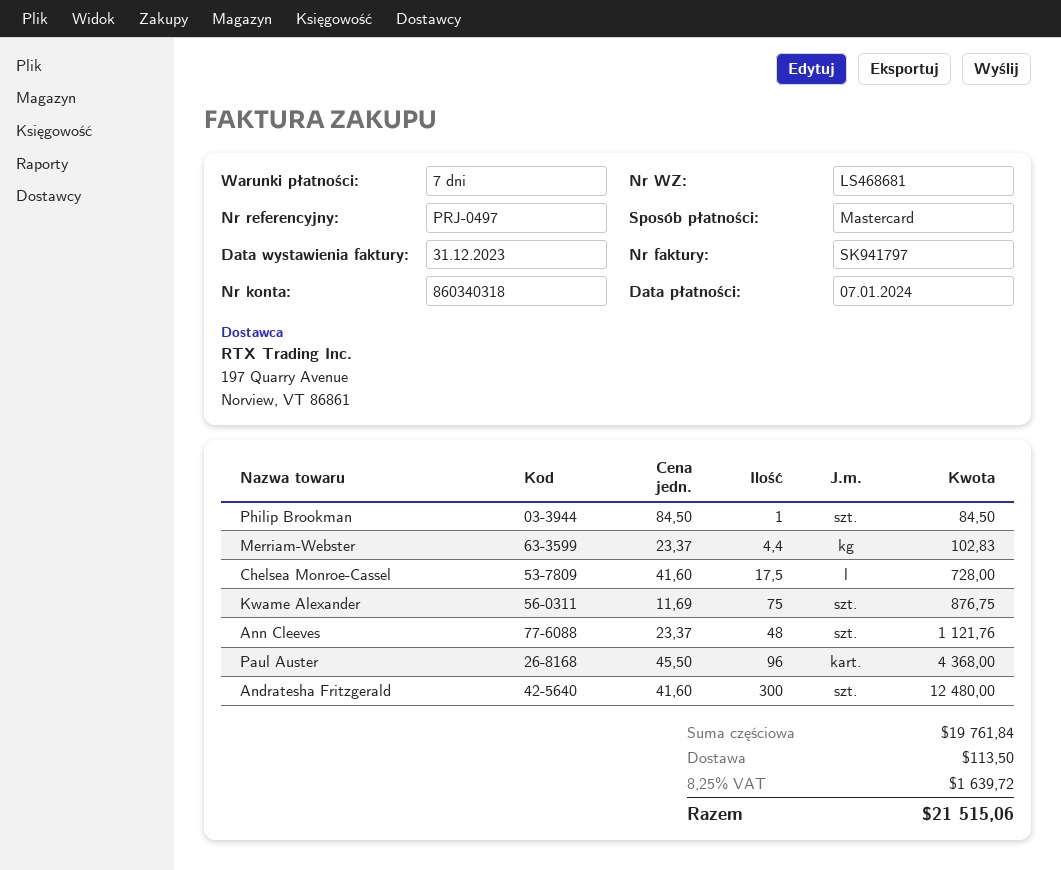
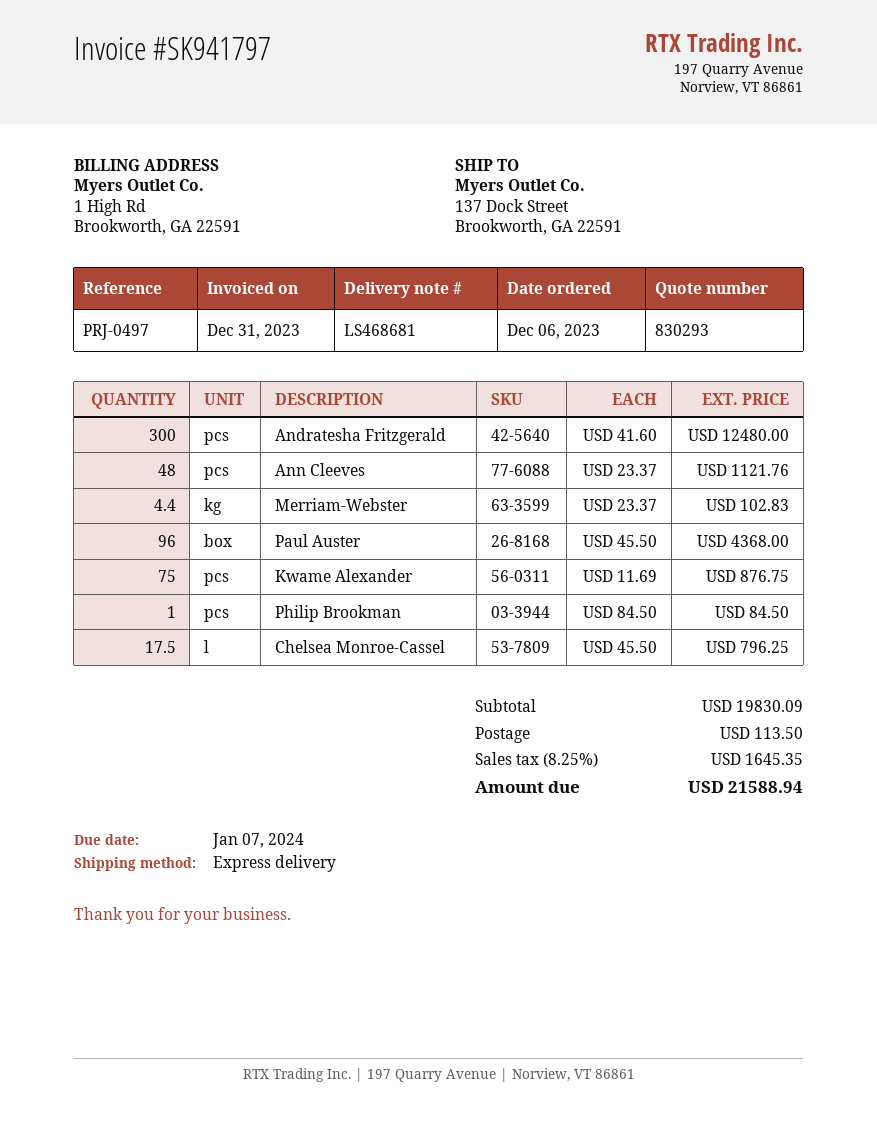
Chelsea Monroe-Cassel: 17.5 x 41.60 = 728.00 -> 17.5 x 45.50 = 796.25
subtotal: 19761.84 -> 19830.09
tax: 8.25% = 1639.72 -> 8.25% = 1645.35
total: 21515.06 -> 21588.94

